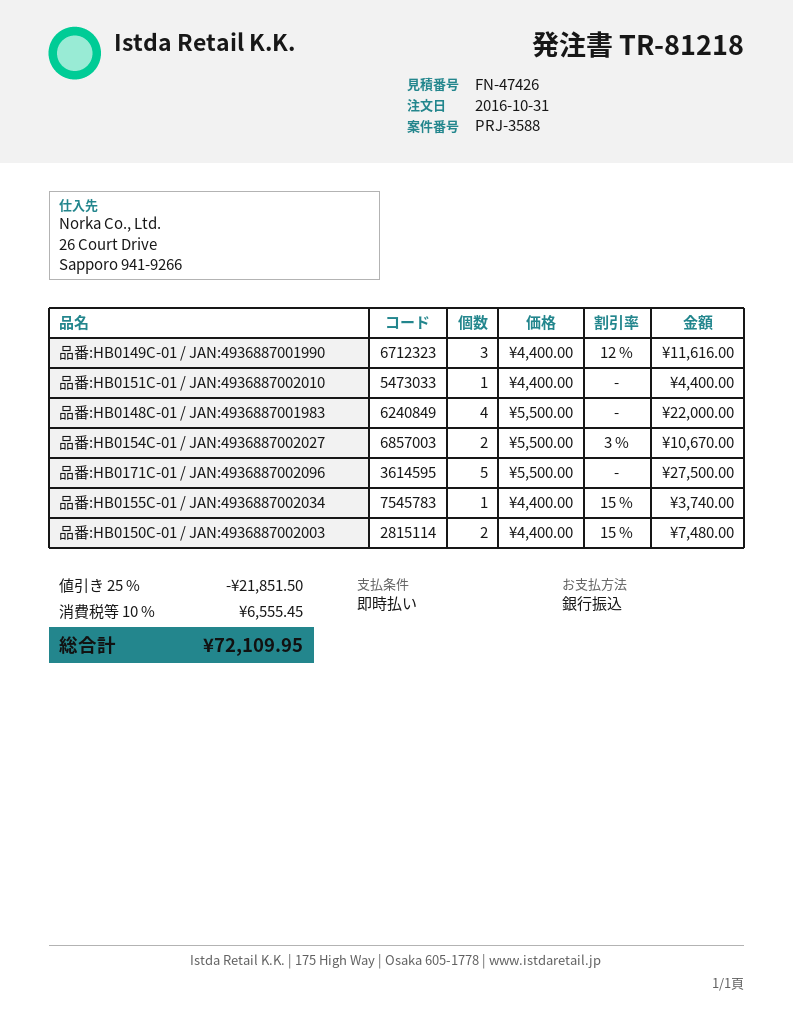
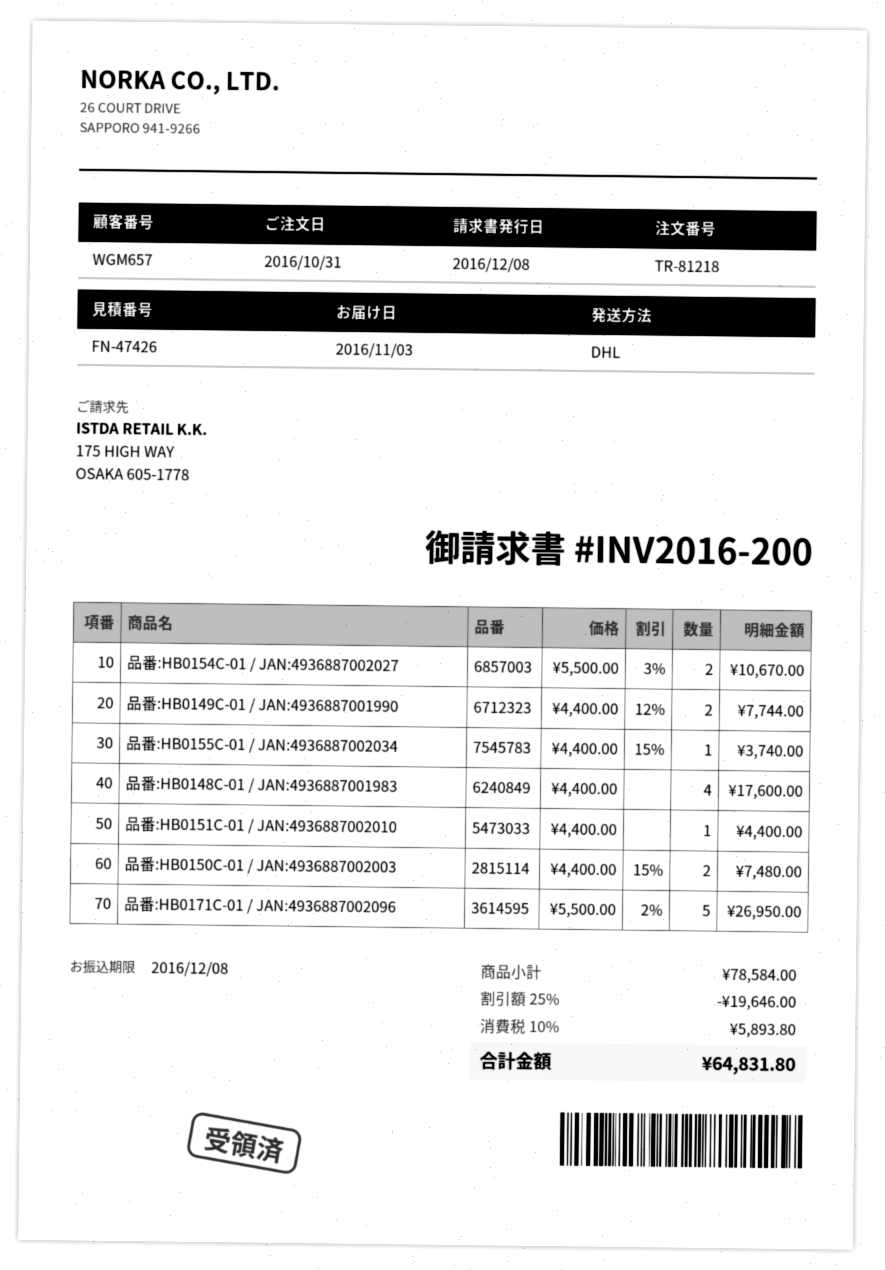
品番:HB0149C-01 / JAN:4936887001990: 3 x 4400.00 - 12% = 11616.00 -> 2 x 4400.00 - 12% = 7744.00
品番:HB0148C-01 / JAN:4936887001983: 4 x 5500.00 = 22000.00 -> 4 x 4400.00 = 17600.00
品番:HB0171C-01 / JAN:4936887002096: 5 x 5500.00 = 27500.00 -> 5 x 5500.00 - 2% = 26950.00
discount: 25% = 21851.50 -> 25% = 19646.00
tax: 10% = 6555.45 -> 10% = 5893.80
total: 72109.95 -> 64831.80

